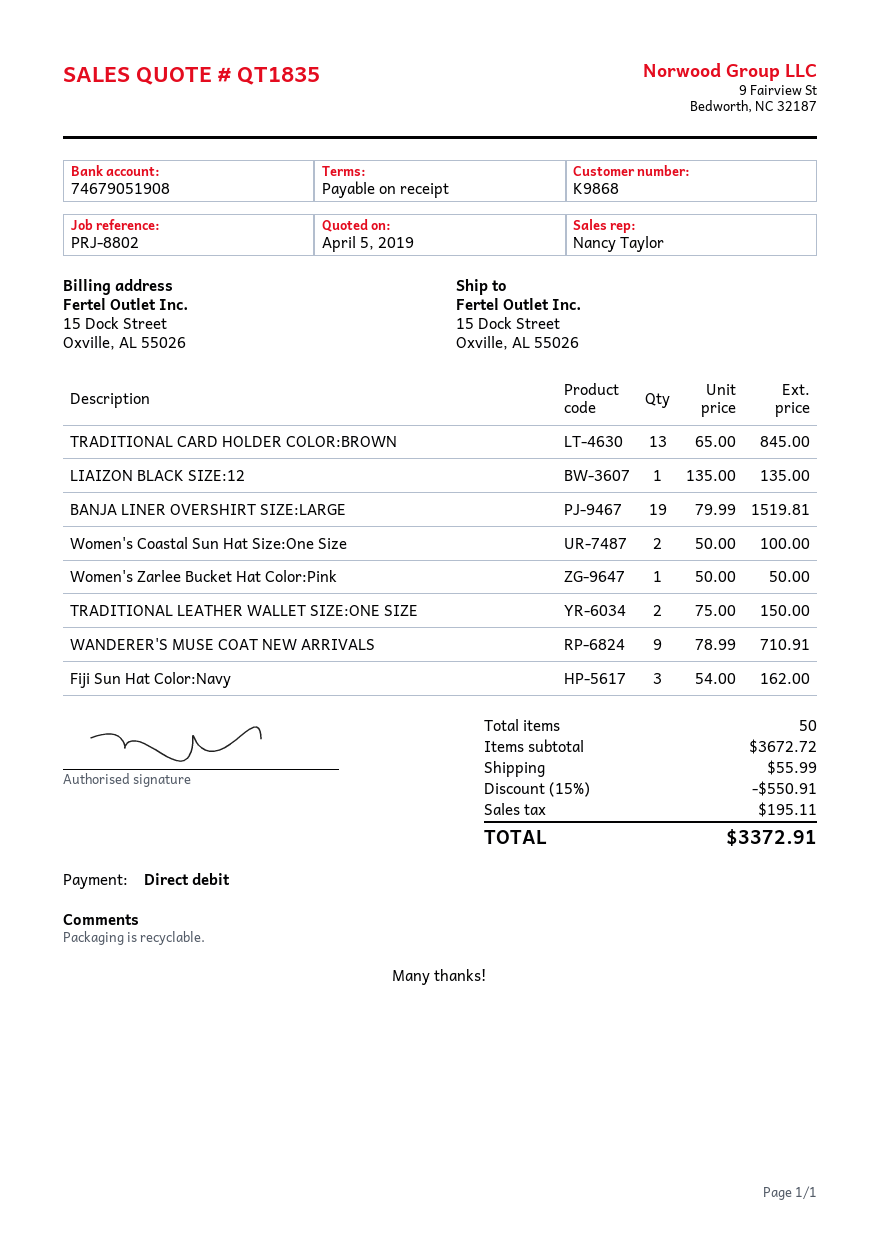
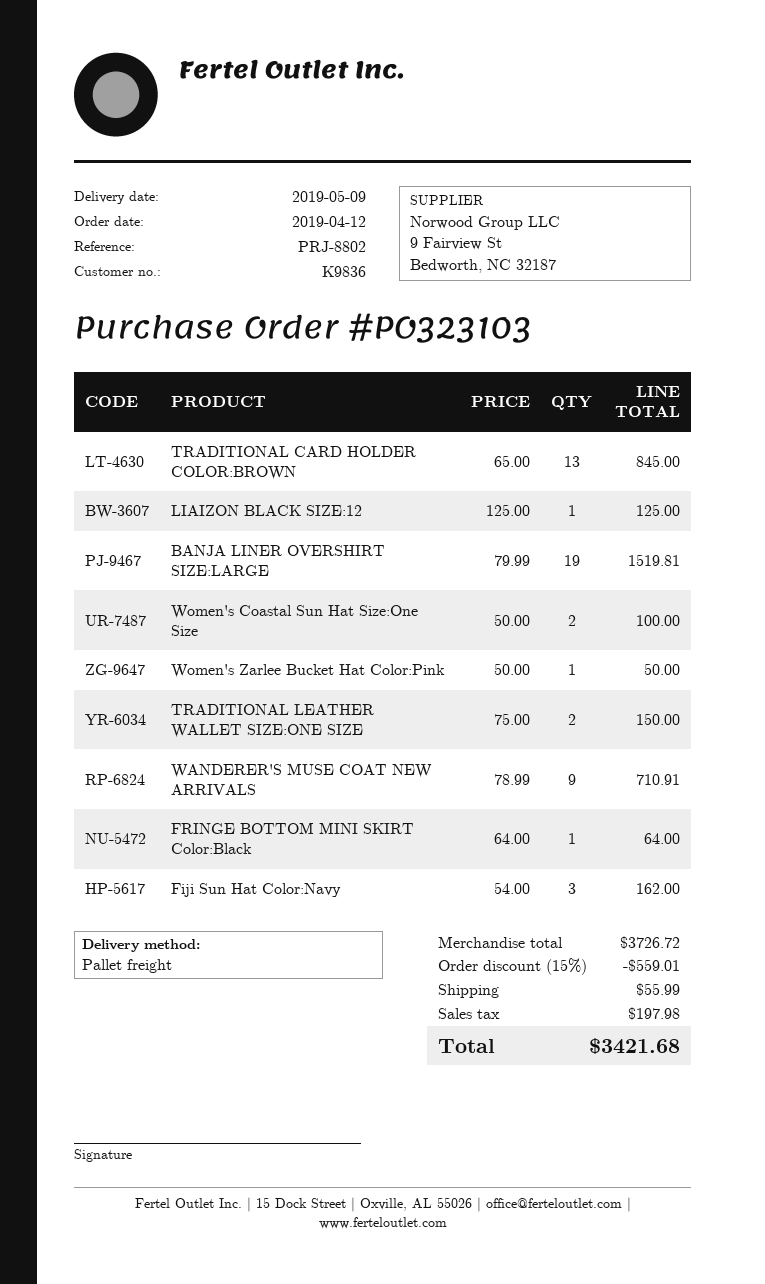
customer number: K9868 -> K9836
LIAIZON BLACK SIZE:12: 1 x 135.00 = 135.00 -> 1 x 125.00 = 125.00
FRINGE BOTTOM MINI SKIRT Color:Black: none -> 1 x 64.00 = 64.00
subtotal: 3672.72 -> 3726.72
discount: 15% = 550.91 -> 15% = 559.01
tax: 195.11 -> 197.98
total: 3372.91 -> 3421.68

